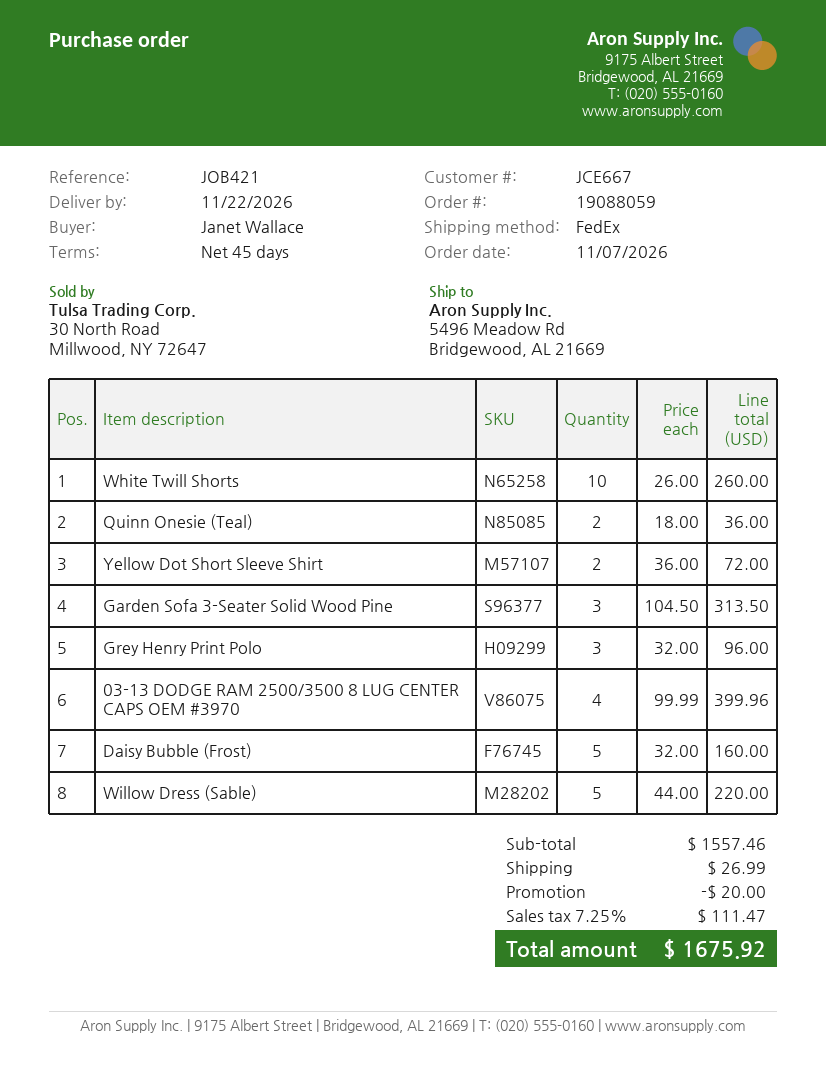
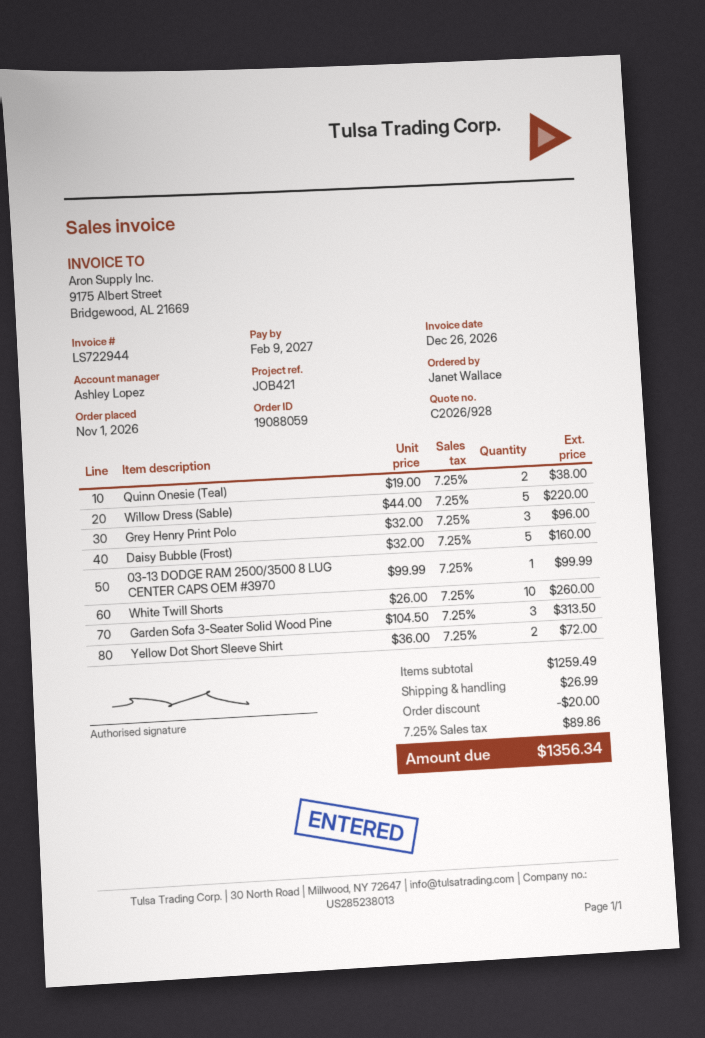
order date: 2026-11-07 -> 2026-11-01
Quinn Onesie (Teal): 2 x 18.00 = 36.00 -> 2 x 19.00 = 38.00
03-13 DODGE RAM 2500/3500 8 LUG CENTER CAPS OEM #3970: 4 x 99.99 = 399.96 -> 1 x 99.99 = 99.99
subtotal: 1557.46 -> 1259.49
tax: 7.25% = 111.47 -> 7.25% = 89.86
total: 1675.92 -> 1356.34

